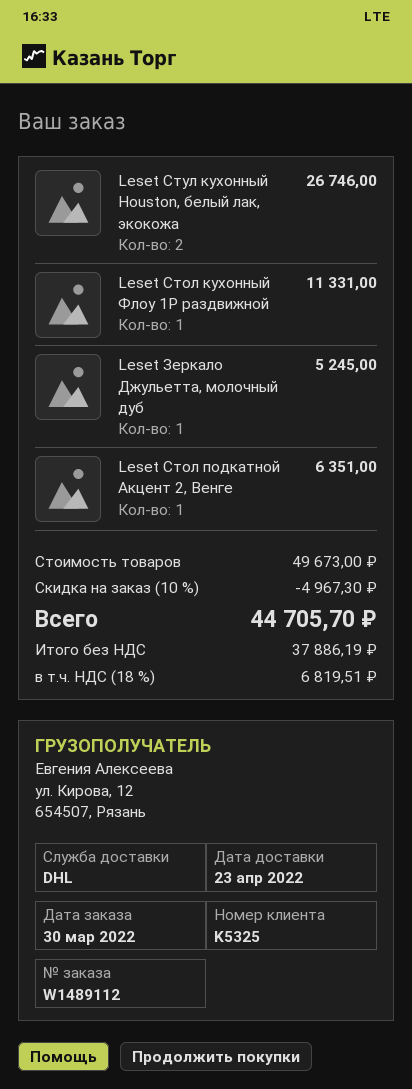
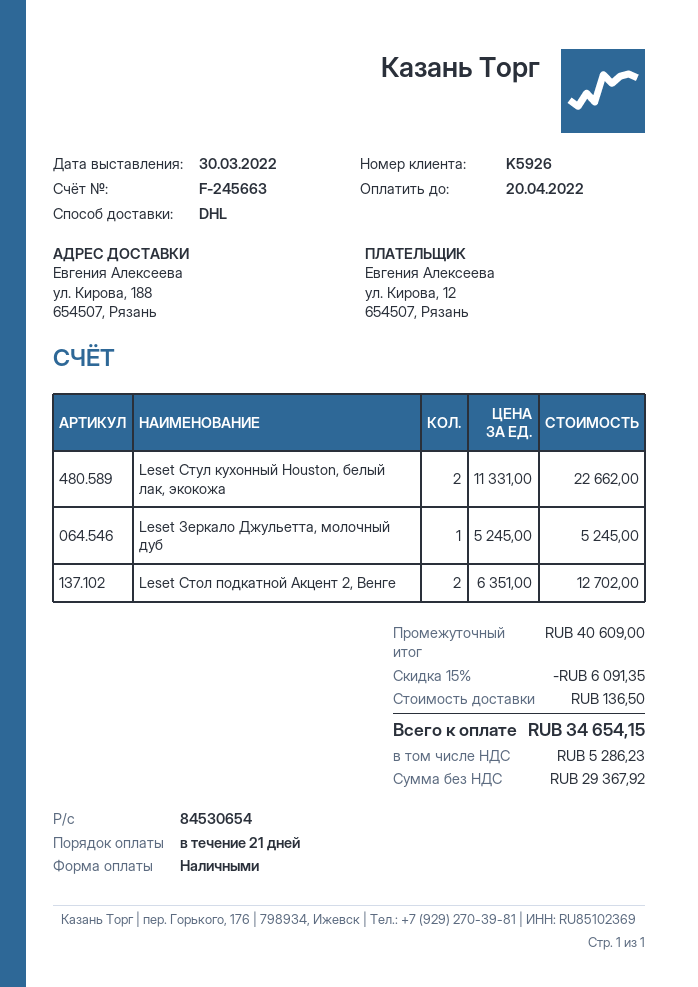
customer number: K5325 -> K5926
ship to: ул. Кирова, 12, 654507, Рязань -> ул. Кирова, 188, 654507, Рязань
Leset Стул кухонный Houston, белый лак, экокожа: 2 for 26746.00 -> 2 for 22662.00
Leset Стол кухонный Флоу 1Р раздвижной: 1 for 11331.00 -> none
Leset Стол подкатной Акцент 2, Венге: 1 for 6351.00 -> 2 for 12702.00
subtotal: 49673.00 -> 40609.00
discount: 10% = 4967.30 -> 15% = 6091.35
shipping: none -> 136.50
net: 37886.19 -> 29367.92
tax: 6819.51 -> 5286.23
total: 44705.70 -> 34654.15

